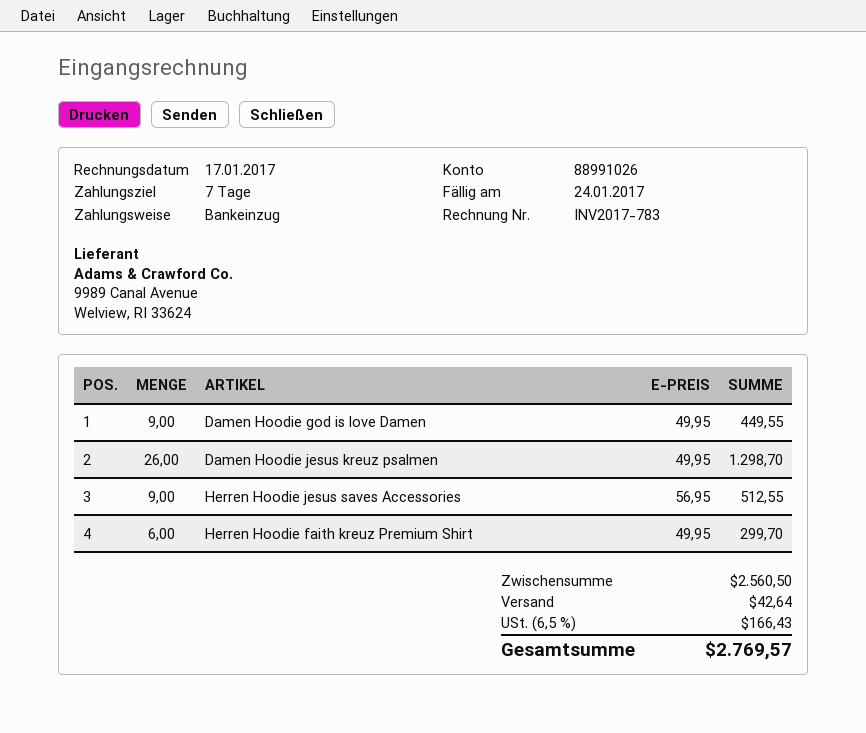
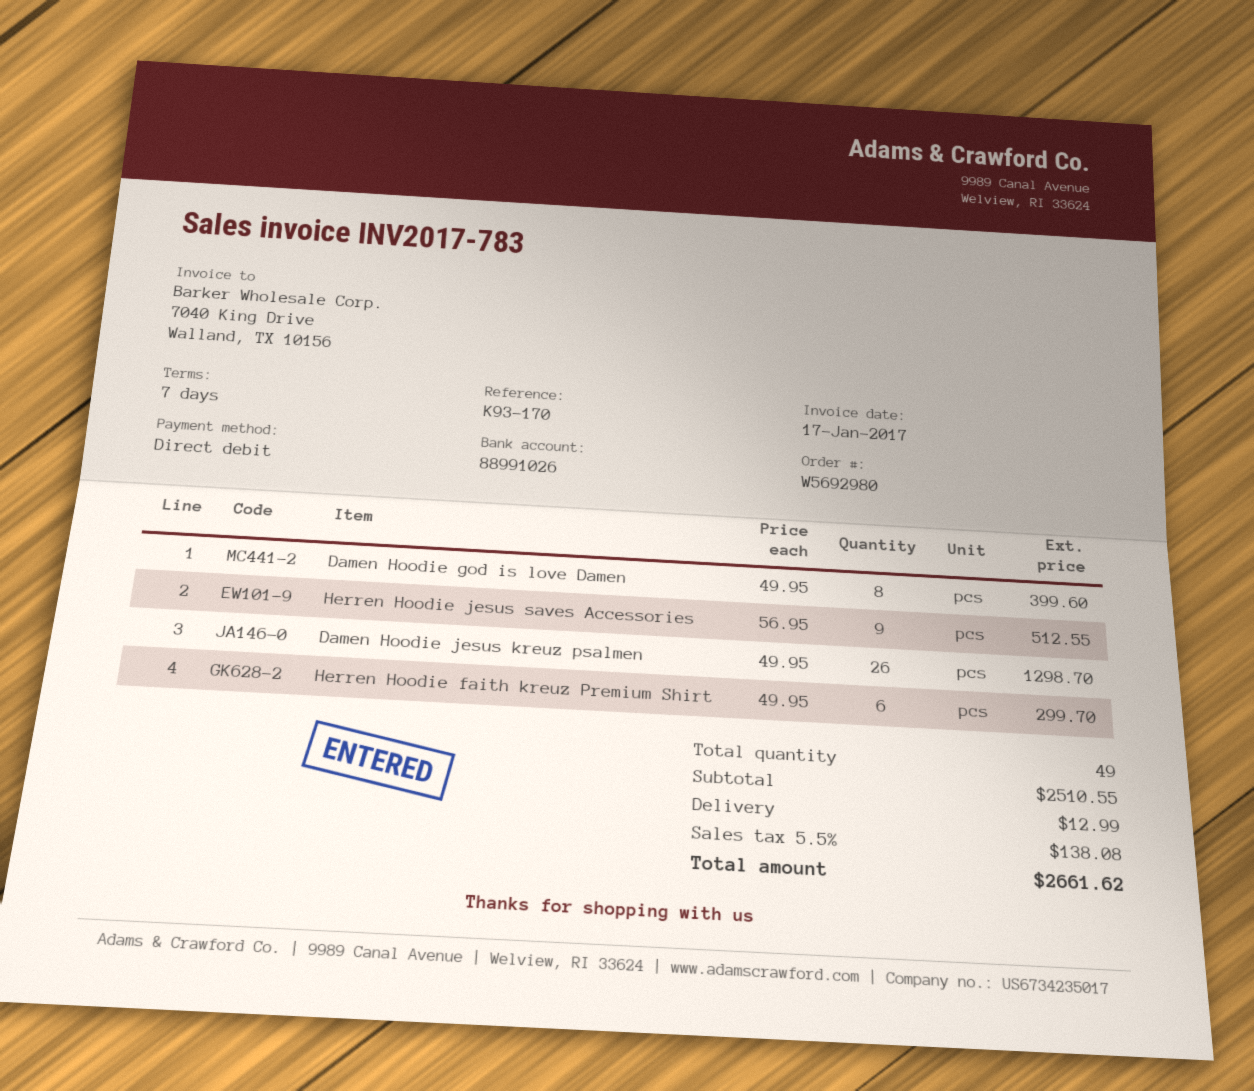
Damen Hoodie god is love Damen: 9 x 49.95 = 449.55 -> 8 x 49.95 = 399.60
subtotal: 2560.50 -> 2510.55
shipping: 42.64 -> 12.99
tax: 6.5% = 166.43 -> 5.5% = 138.08
total: 2769.57 -> 2661.62

